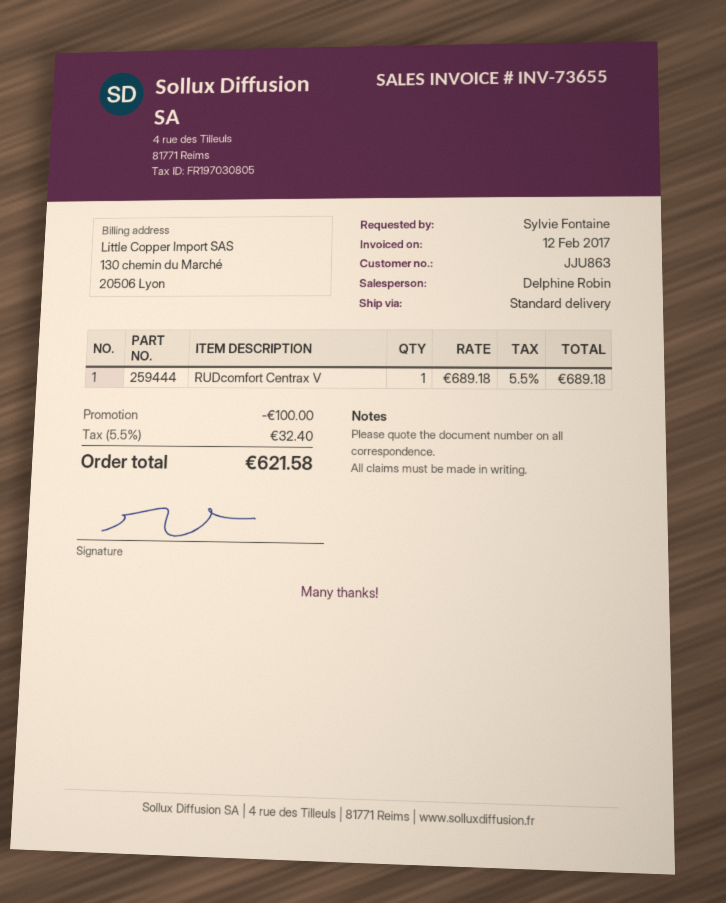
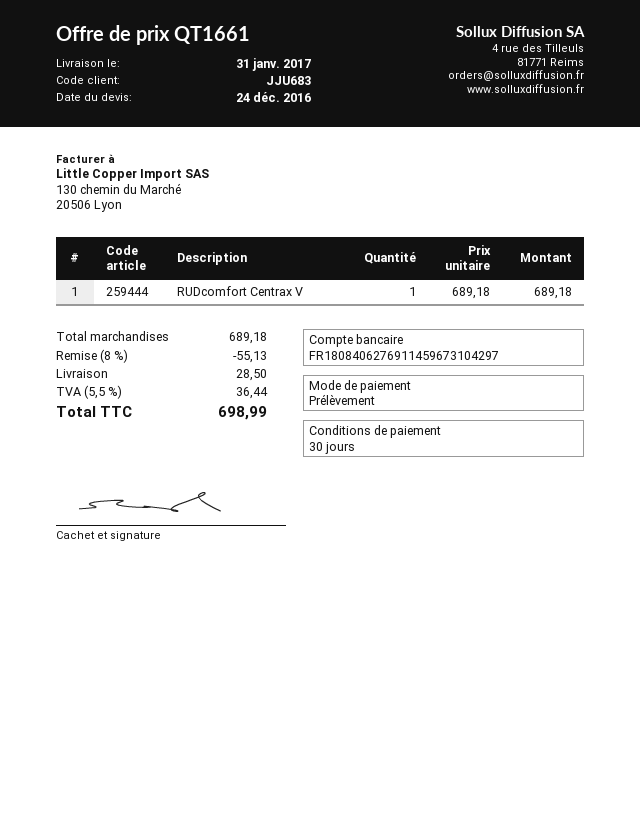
customer number: JJU863 -> JJU683
discount: 100.00 -> 55.13
shipping: none -> 28.50
tax: 5.5% = 32.40 -> 5.5% = 36.44
total: 621.58 -> 698.99

